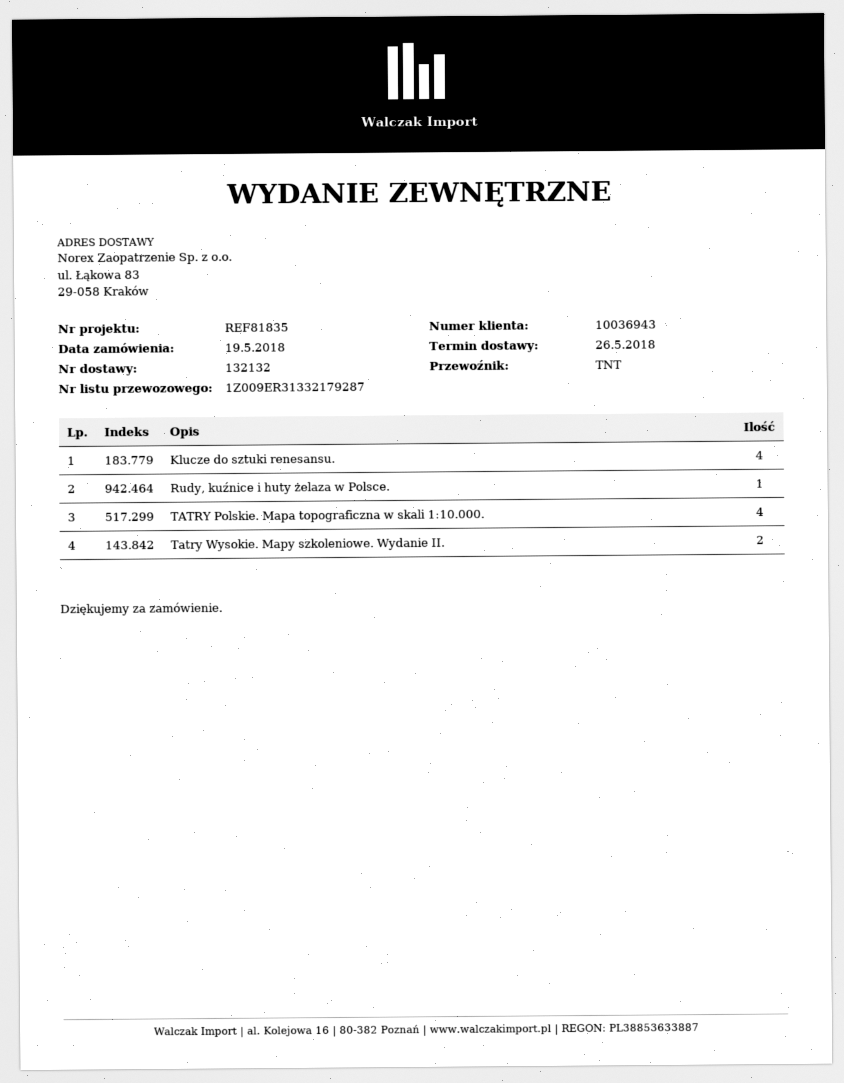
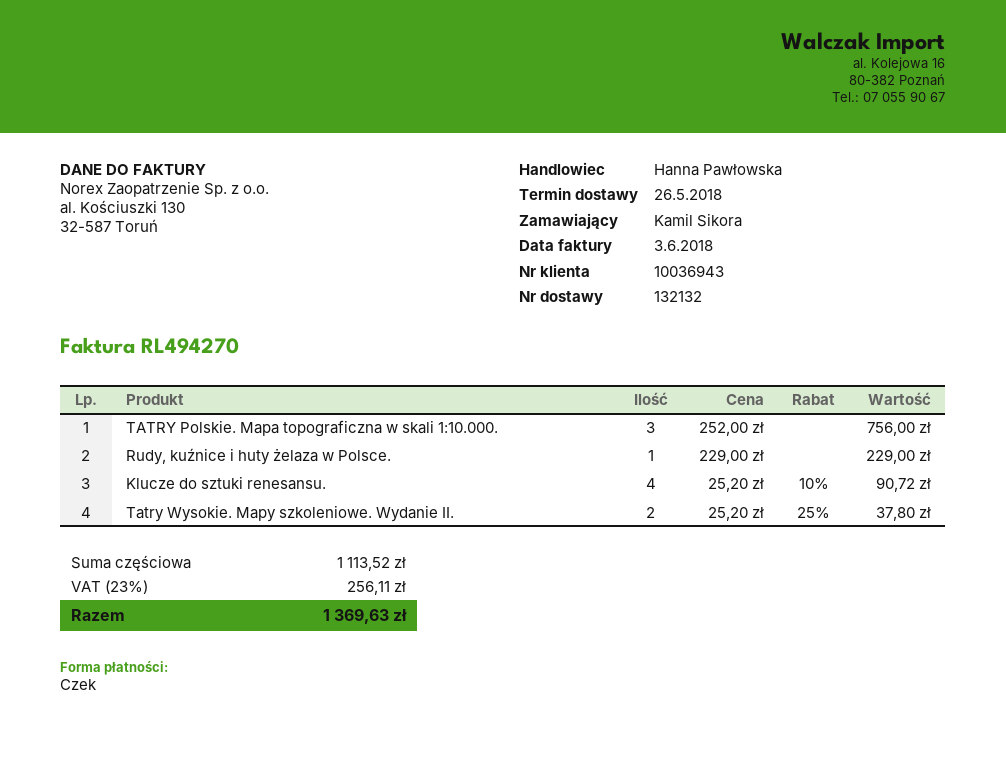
TATRY Polskie. Mapa topograficzna w skali 1:10.000.: 4 -> 3

